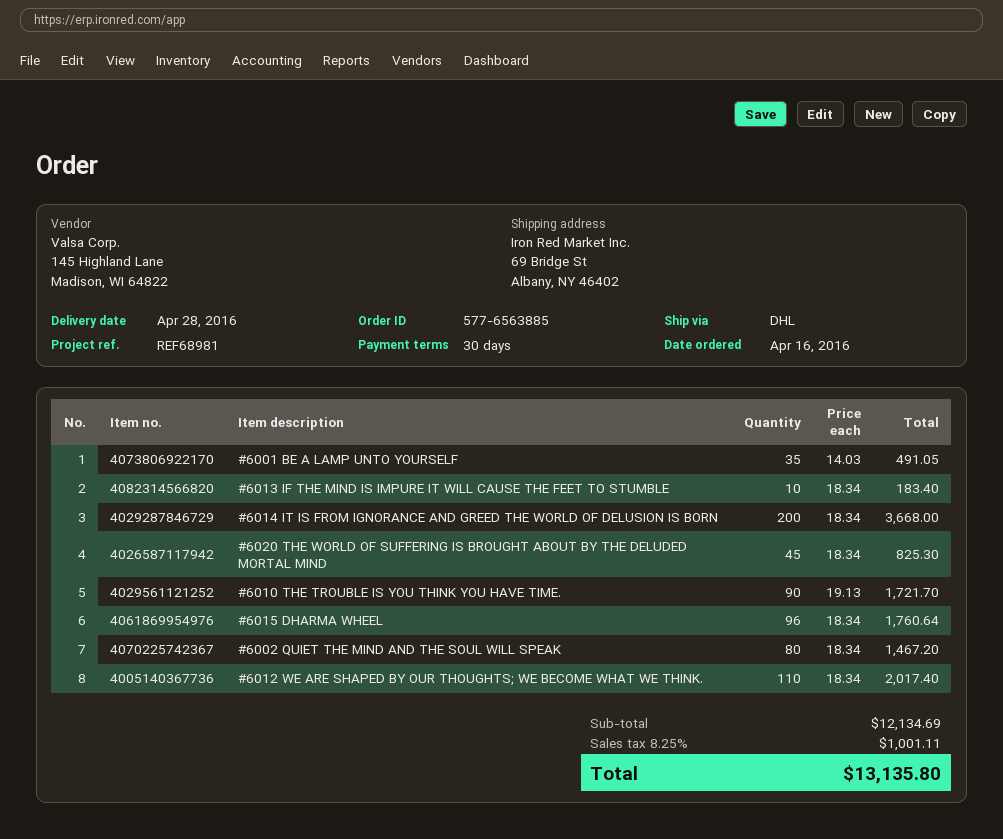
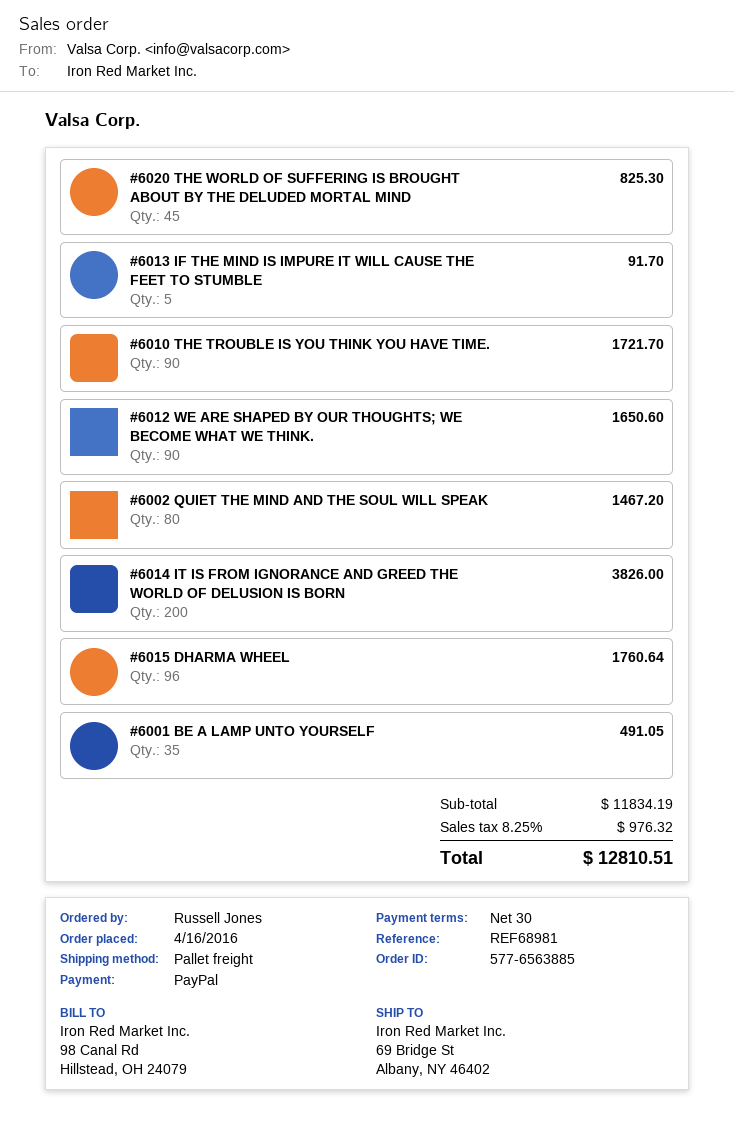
shipping method: DHL -> pallet freight
#6013 IF THE MIND IS IMPURE IT WILL CAUSE THE FEET TO STUMBLE: 10 for 183.40 -> 5 for 91.70
#6014 IT IS FROM IGNORANCE AND GREED THE WORLD OF DELUSION IS BORN: 200 for 3668.00 -> 200 for 3826.00
#6012 WE ARE SHAPED BY OUR THOUGHTS; WE BECOME WHAT WE THINK.: 110 for 2017.40 -> 90 for 1650.60
subtotal: 12134.69 -> 11834.19
tax: 8.25% = 1001.11 -> 8.25% = 976.32
total: 13135.80 -> 12810.51

